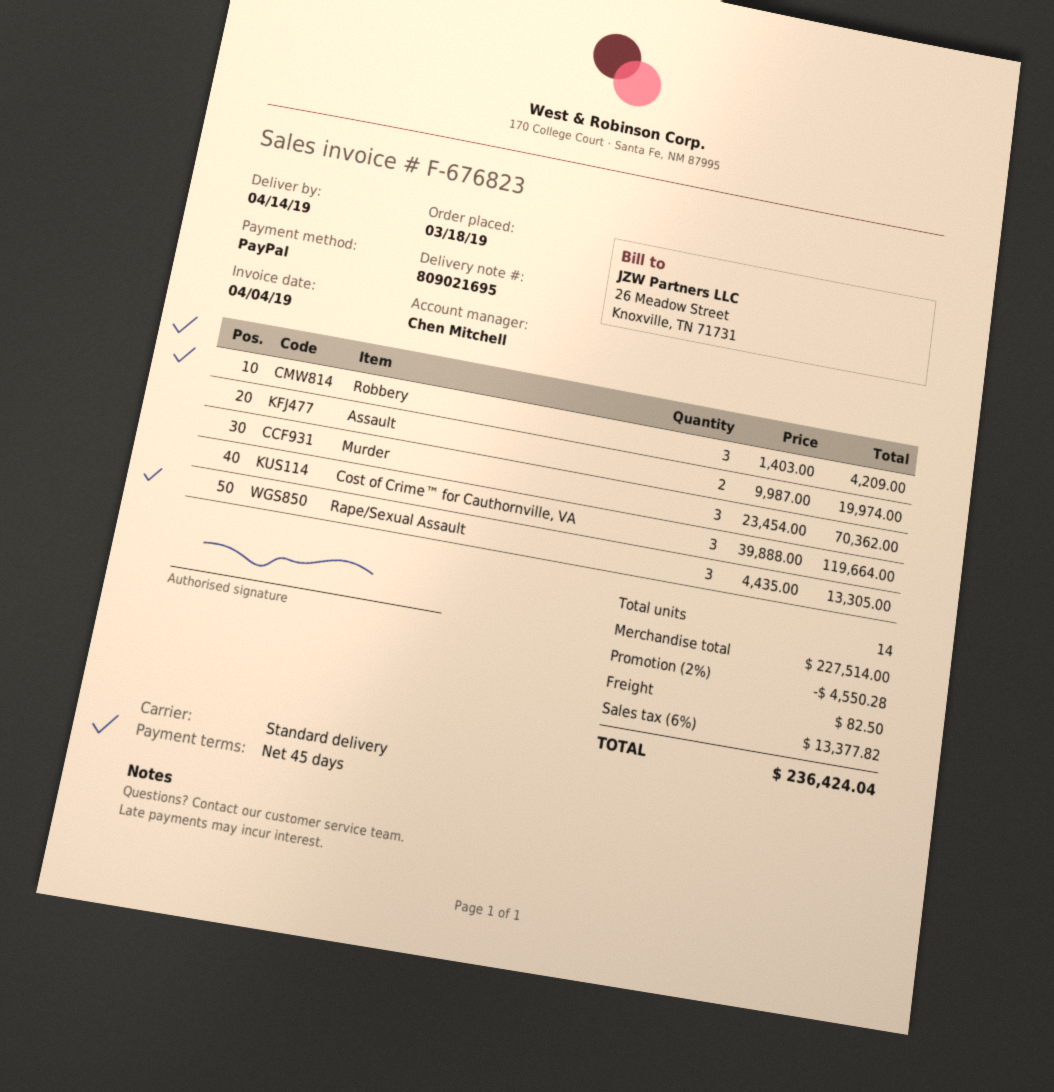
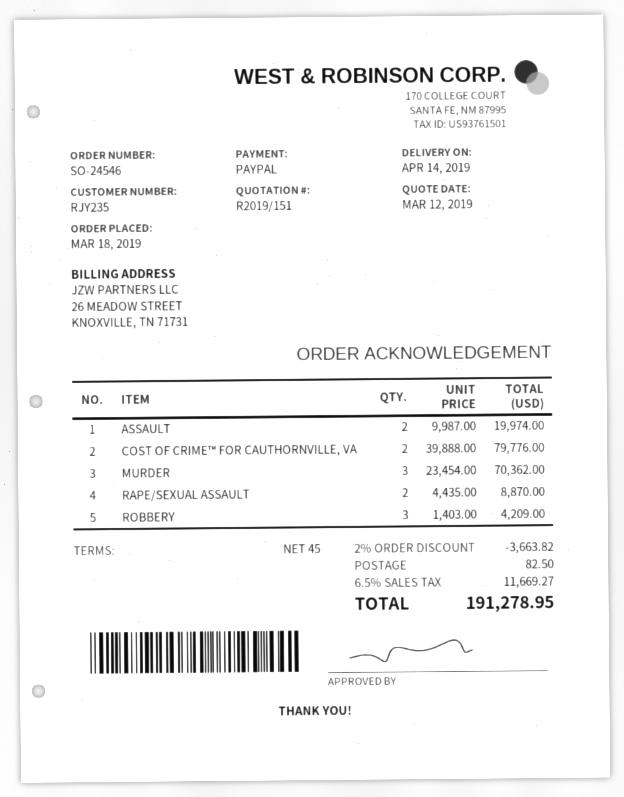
Cost of Crime™ for Cauthornville, VA: 3 x 39888.00 = 119664.00 -> 2 x 39888.00 = 79776.00
Rape/Sexual Assault: 3 x 4435.00 = 13305.00 -> 2 x 4435.00 = 8870.00
discount: 2% = 4550.28 -> 2% = 3663.82
tax: 6% = 13377.82 -> 6.5% = 11669.27
total: 236424.04 -> 191278.95

